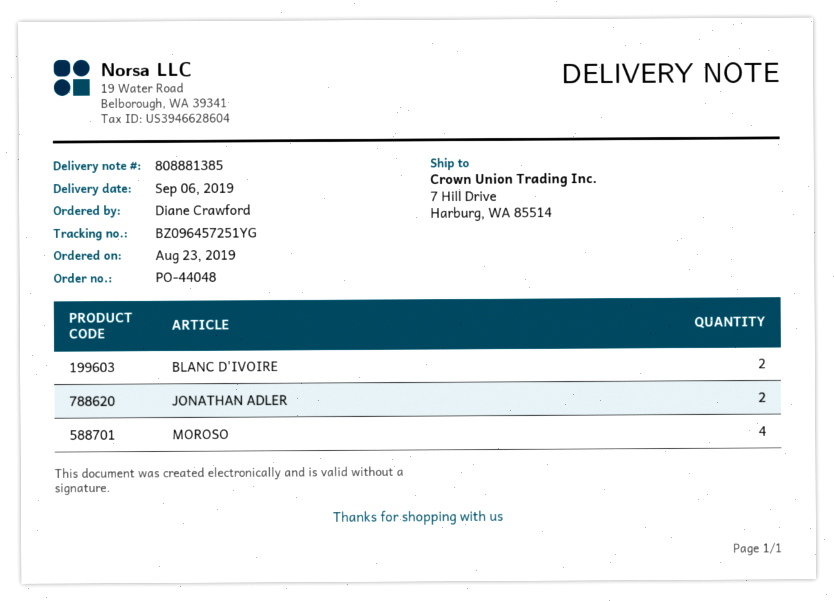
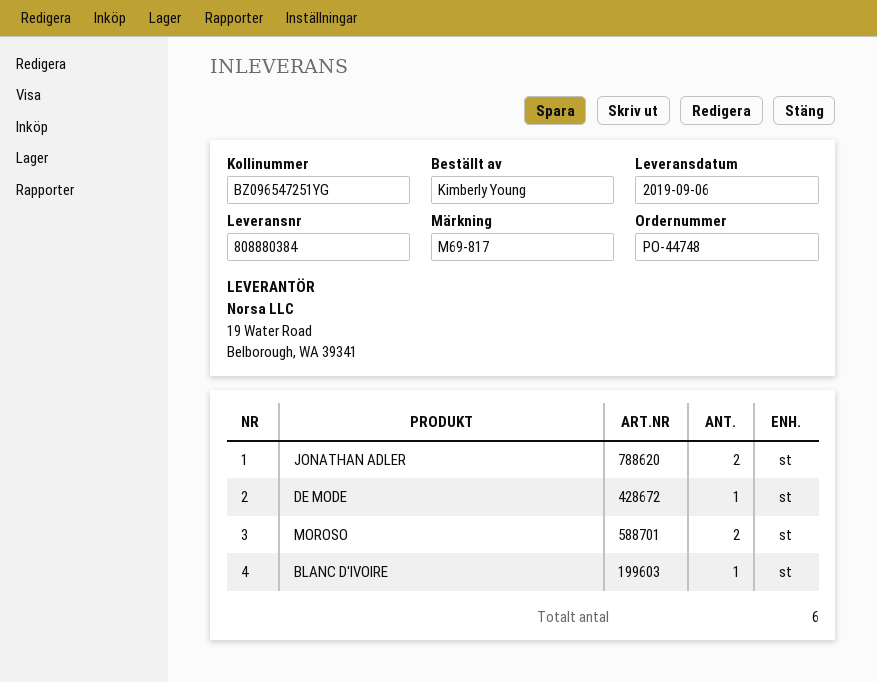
order number: PO-44048 -> PO-44748
delivery note number: 808881385 -> 808880384
ordered by: Diane Crawford -> Kimberly Young
tracking number: BZ096457251YG -> BZ096547251YG
BLANC D'IVOIRE: 2 -> 1
MOROSO: 4 -> 2
DE MODE: none -> 1

